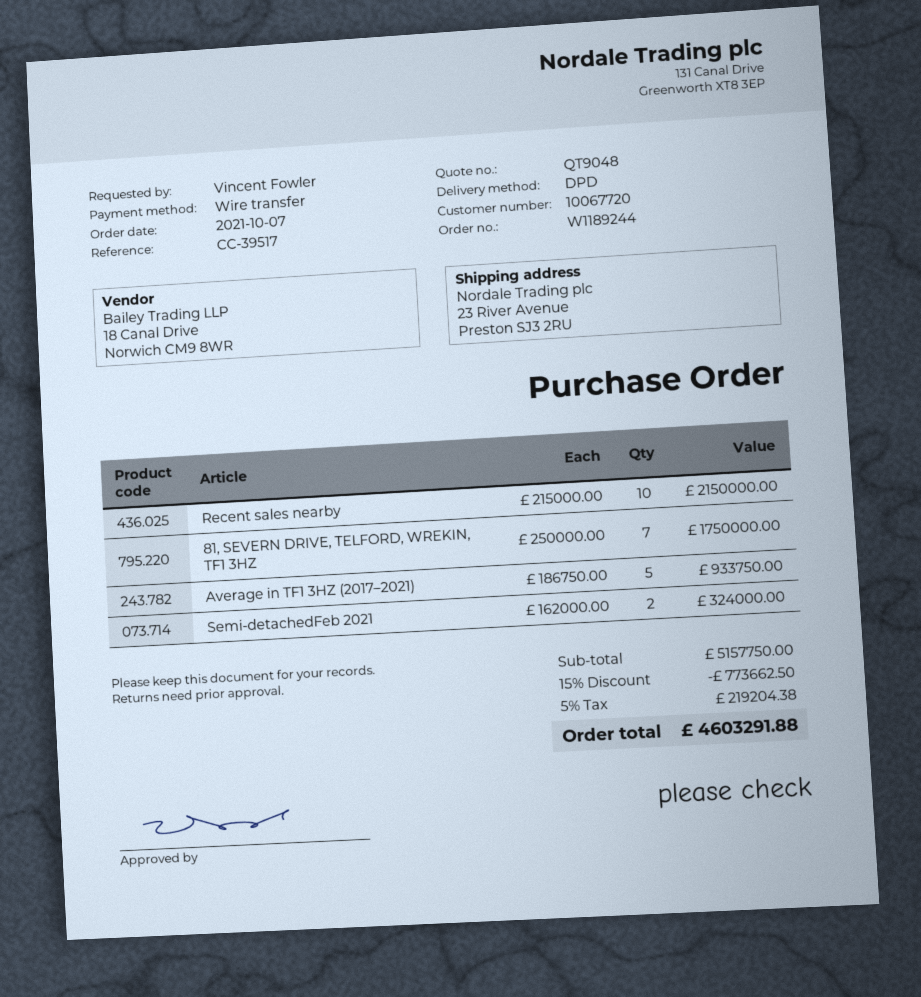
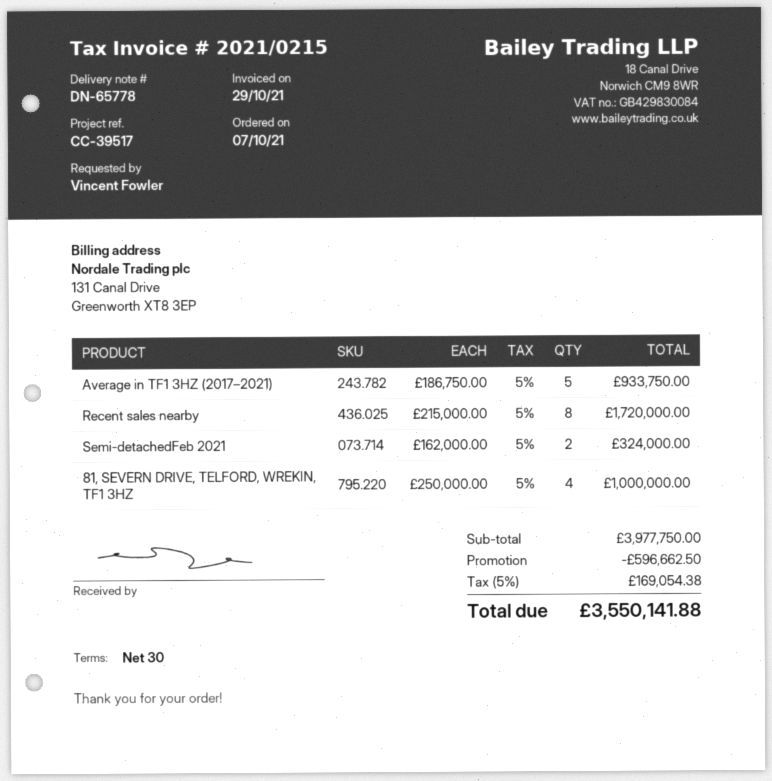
Recent sales nearby: 10 x 215000.00 = 2150000.00 -> 8 x 215000.00 = 1720000.00
81, SEVERN DRIVE, TELFORD, WREKIN, TF1 3HZ: 7 x 250000.00 = 1750000.00 -> 4 x 250000.00 = 1000000.00
subtotal: 5157750.00 -> 3977750.00
discount: 773662.50 -> 596662.50
tax: 5% = 219204.38 -> 5% = 169054.38
total: 4603291.88 -> 3550141.88

